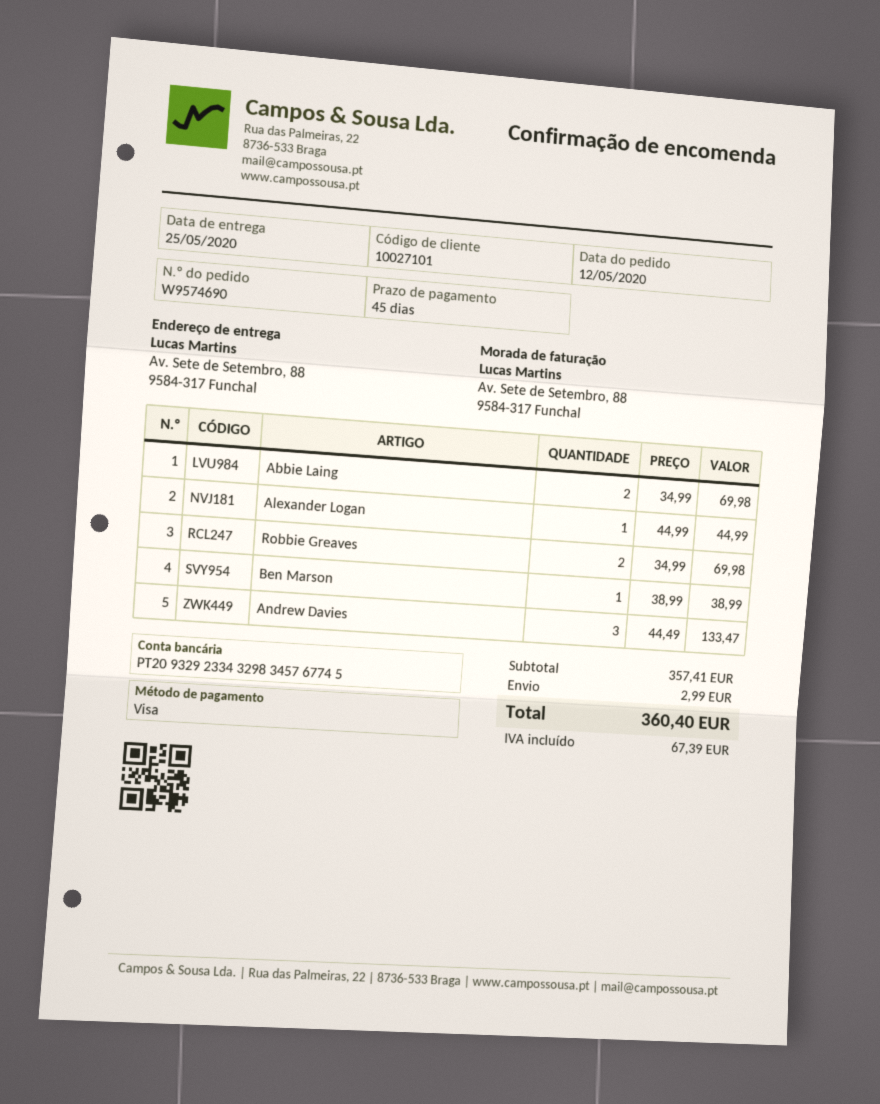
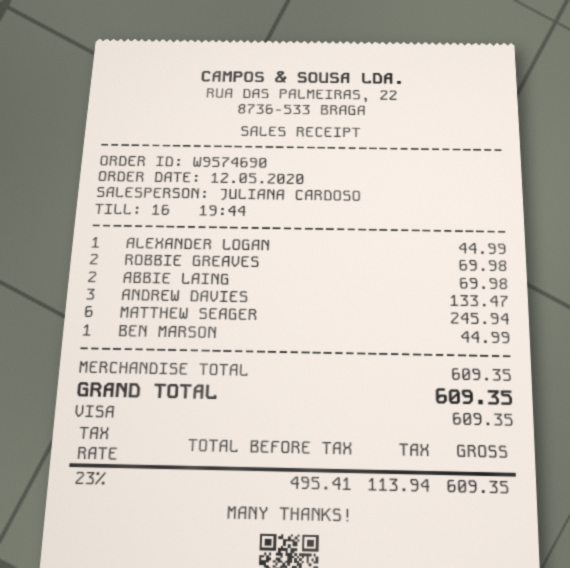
Ben Marson: 1 for 38.99 -> 1 for 44.99
MATTHEW SEAGER: none -> 6 for 245.94
subtotal: 357.41 -> 609.35
shipping: 2.99 -> none
tax: 67.39 -> 113.94
total: 360.40 -> 609.35

